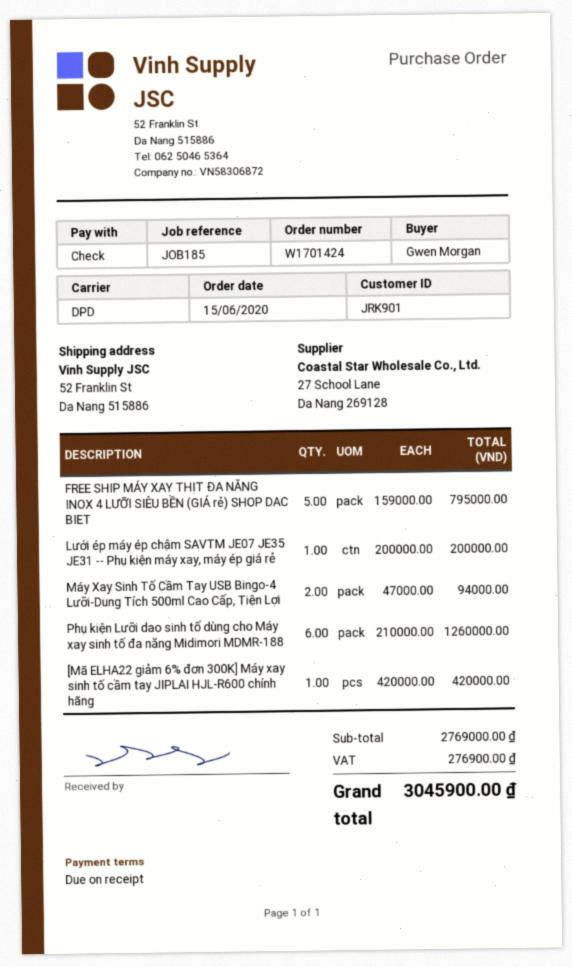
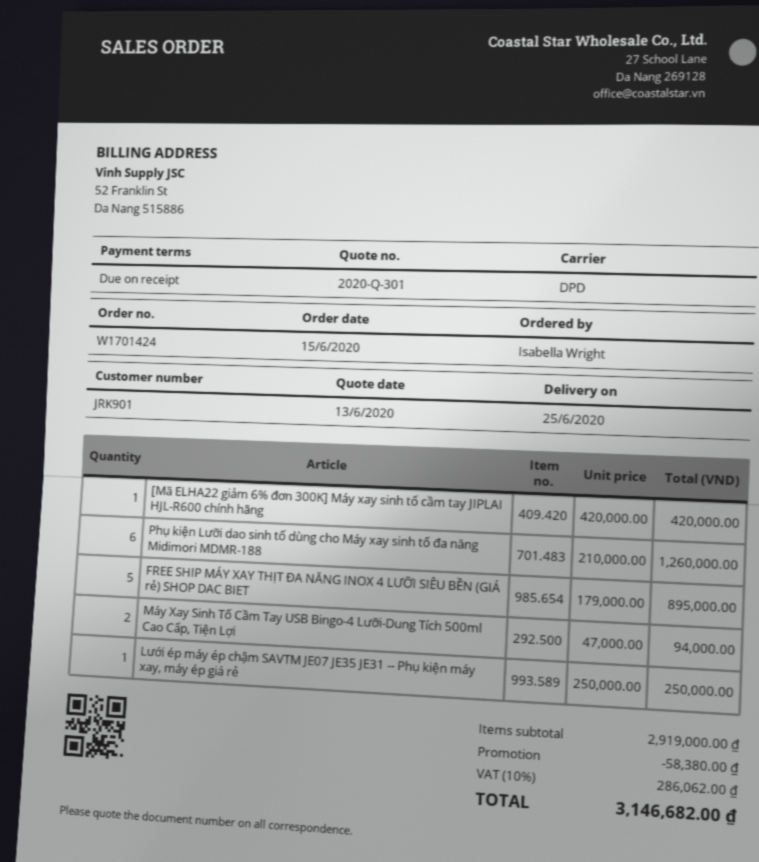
ordered by: Gwen Morgan -> Isabella Wright
FREE SHIP MÁY XAY THỊT ĐA NĂNG INOX 4 LƯỠI SIÊU BỀN (GIÁ rẻ) SHOP DAC BIET: 5 x 159000.00 = 795000.00 -> 5 x 179000.00 = 895000.00
Lưới ép máy ép chậm SAVTM JE07 JE35 JE31 -- Phụ kiện máy xay, máy ép giá rẻ: 1 x 200000.00 = 200000.00 -> 1 x 250000.00 = 250000.00
subtotal: 2769000.00 -> 2919000.00
discount: none -> 58380.00
tax: 276900.00 -> 286062.00
total: 3045900.00 -> 3146682.00

